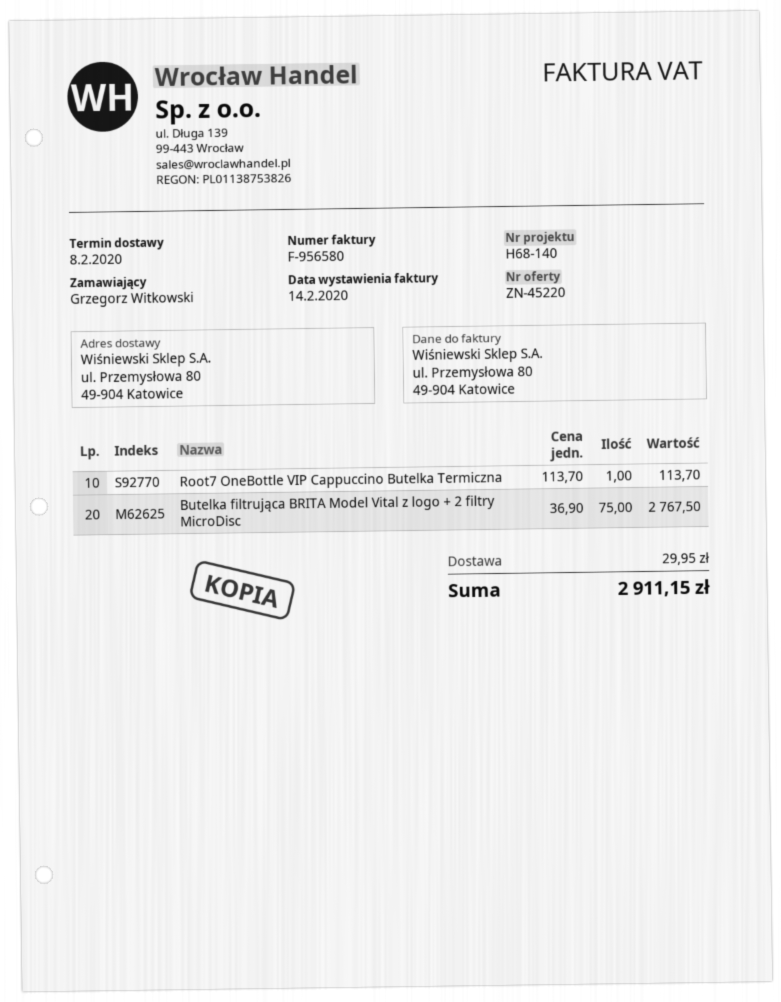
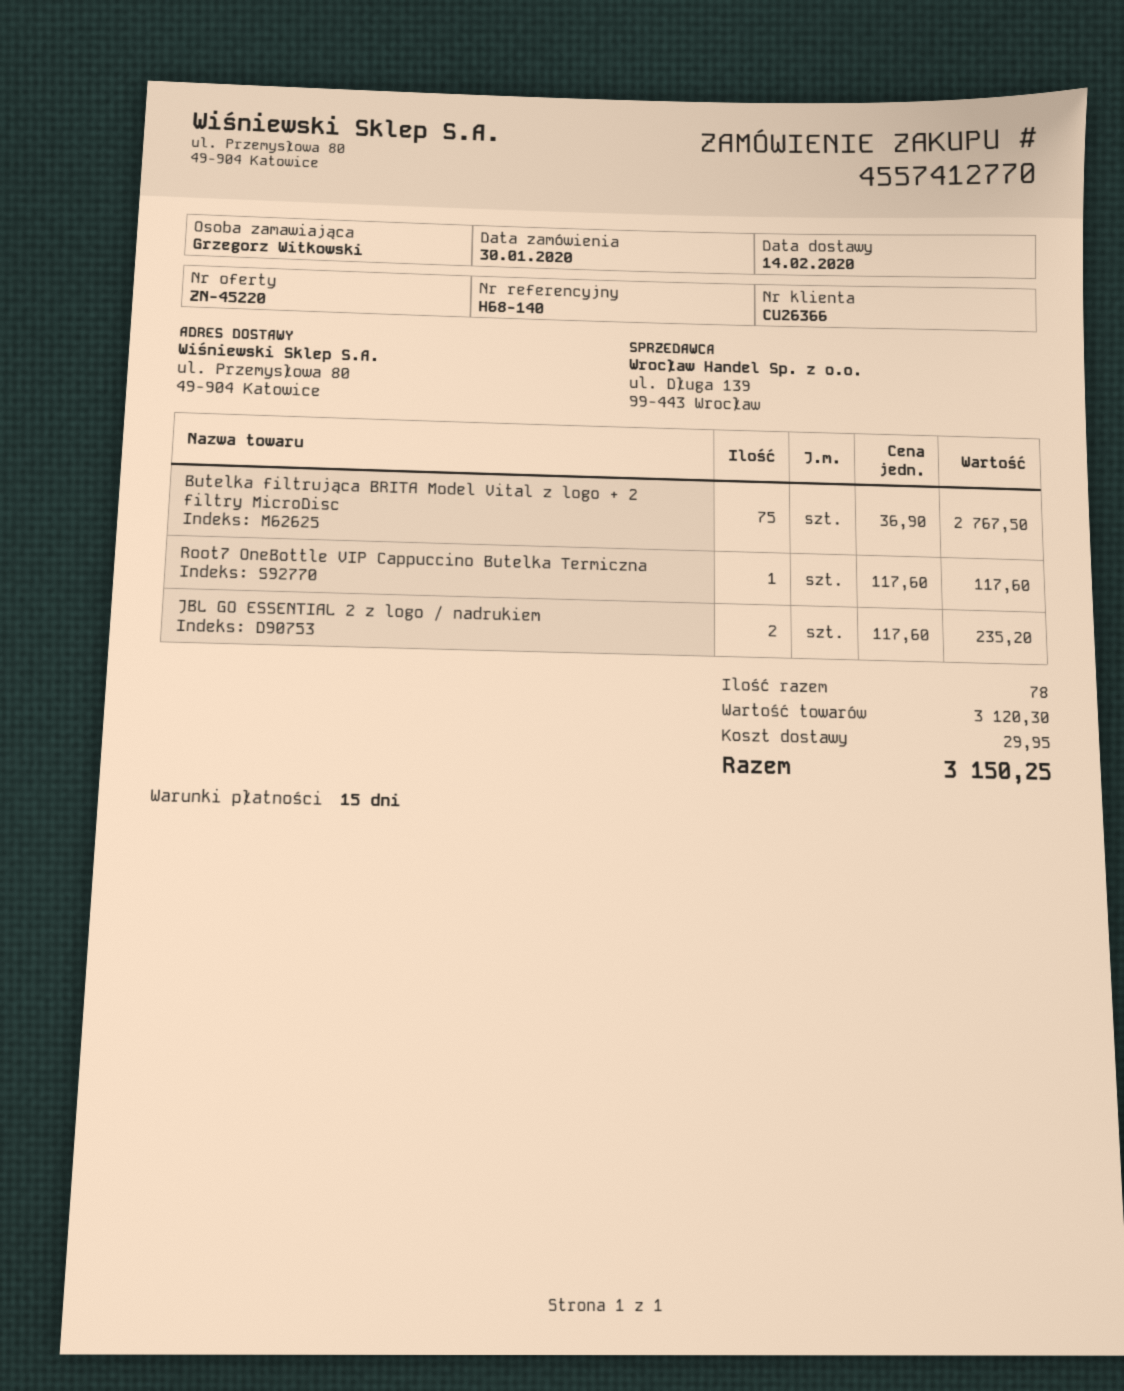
delivery date: 2020-02-08 -> 2020-02-14
Root7 OneBottle VIP Cappuccino Butelka Termiczna: 1 x 113.70 = 113.70 -> 1 x 117.60 = 117.60
JBL GO ESSENTIAL 2 z logo / nadrukiem: none -> 2 x 117.60 = 235.20
total: 2911.15 -> 3150.25

